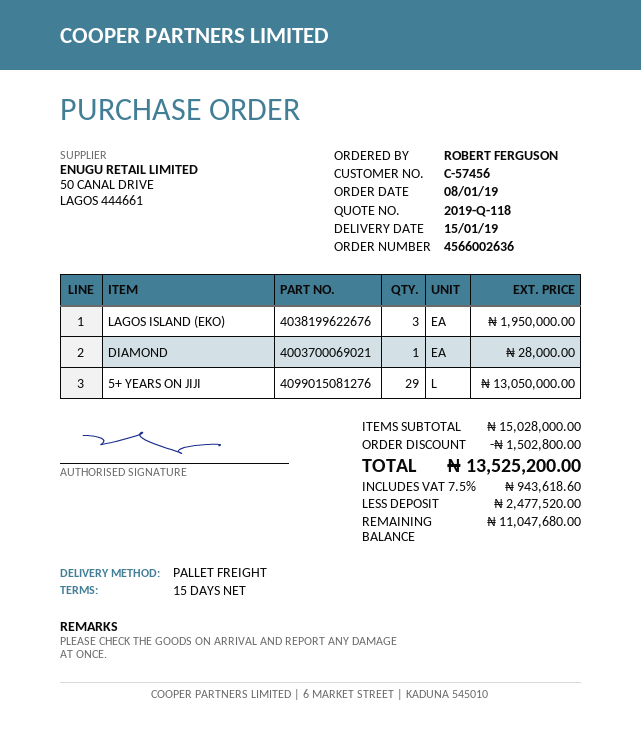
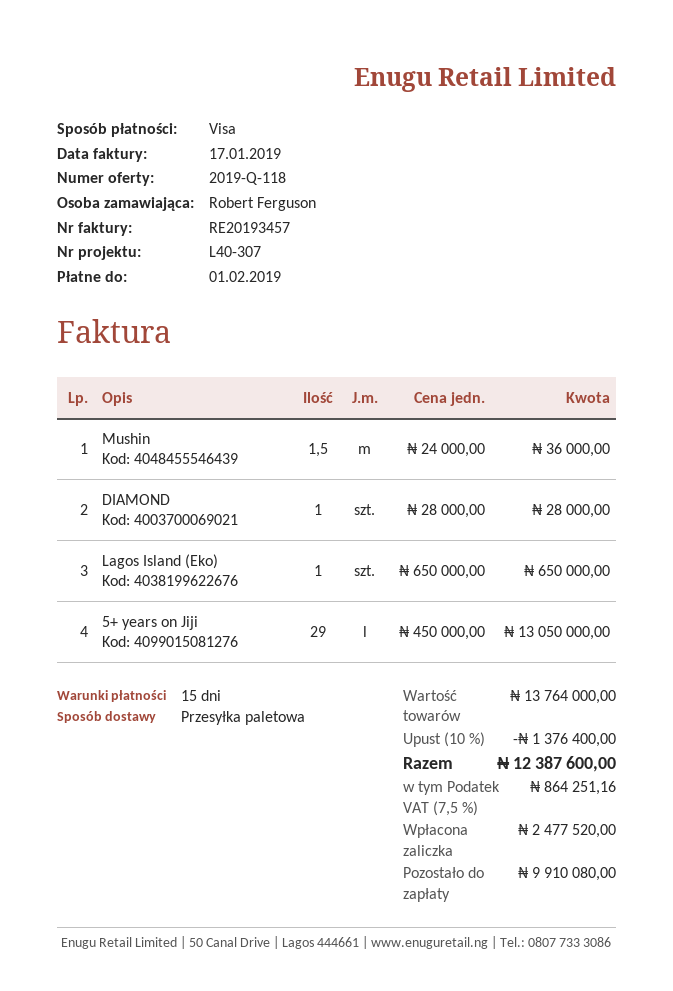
LAGOS ISLAND (EKO): 3 for 1950000.00 -> 1 for 650000.00
Mushin: none -> 1.5 for 36000.00
subtotal: 15028000.00 -> 13764000.00
discount: 1502800.00 -> 1376400.00
tax: 7.5% = 943618.60 -> 7.5% = 864251.16
total: 13525200.00 -> 12387600.00
balance: 11047680.00 -> 9910080.00

